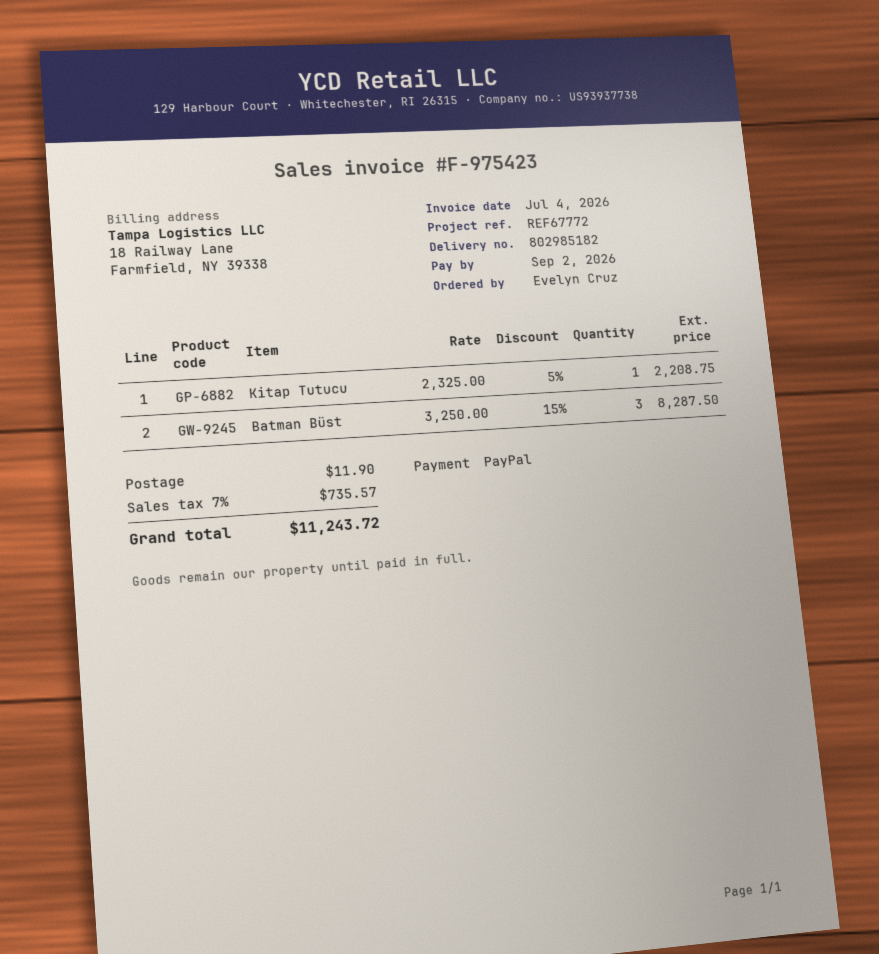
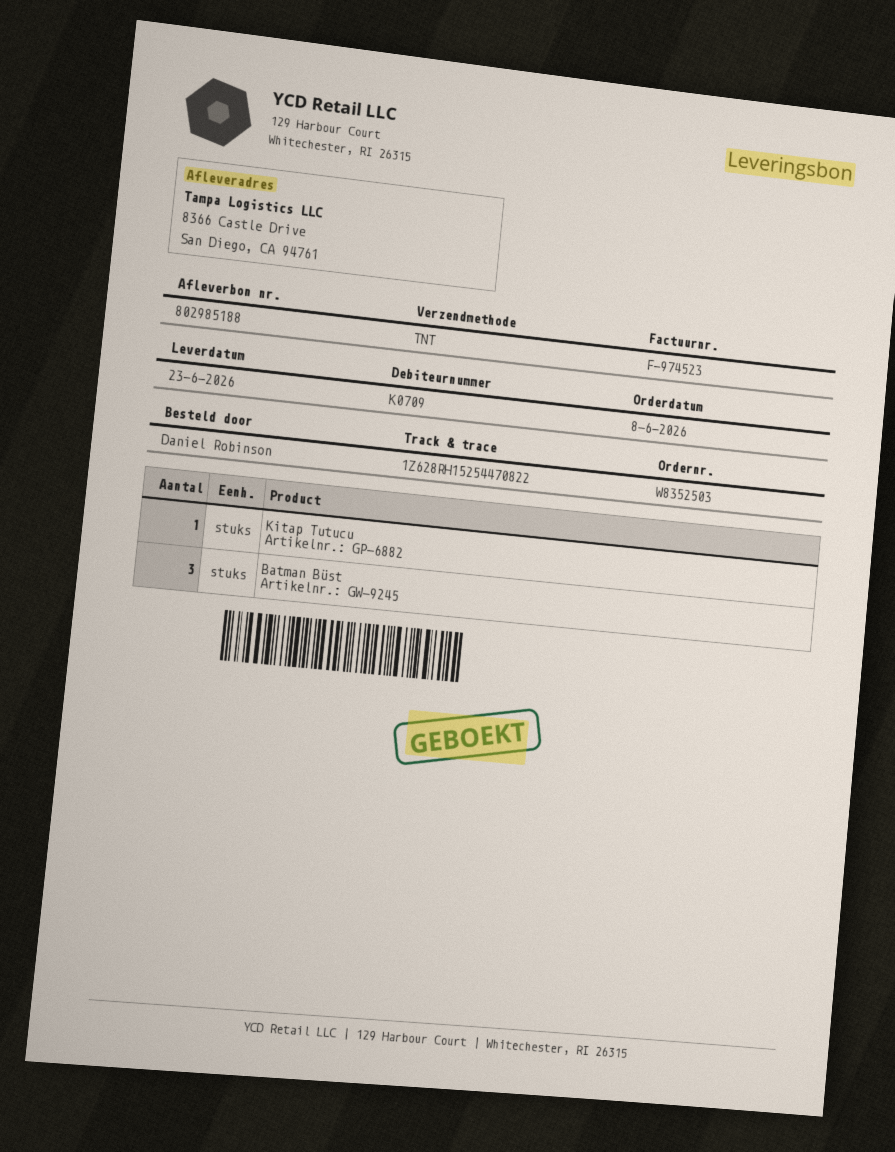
delivery note number: 802985182 -> 802985188
invoice number: F-975423 -> F-974523
ordered by: Evelyn Cruz -> Daniel Robinson

